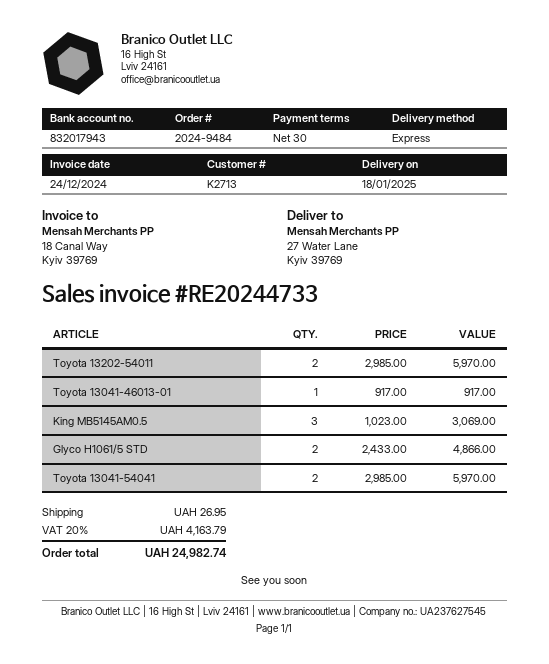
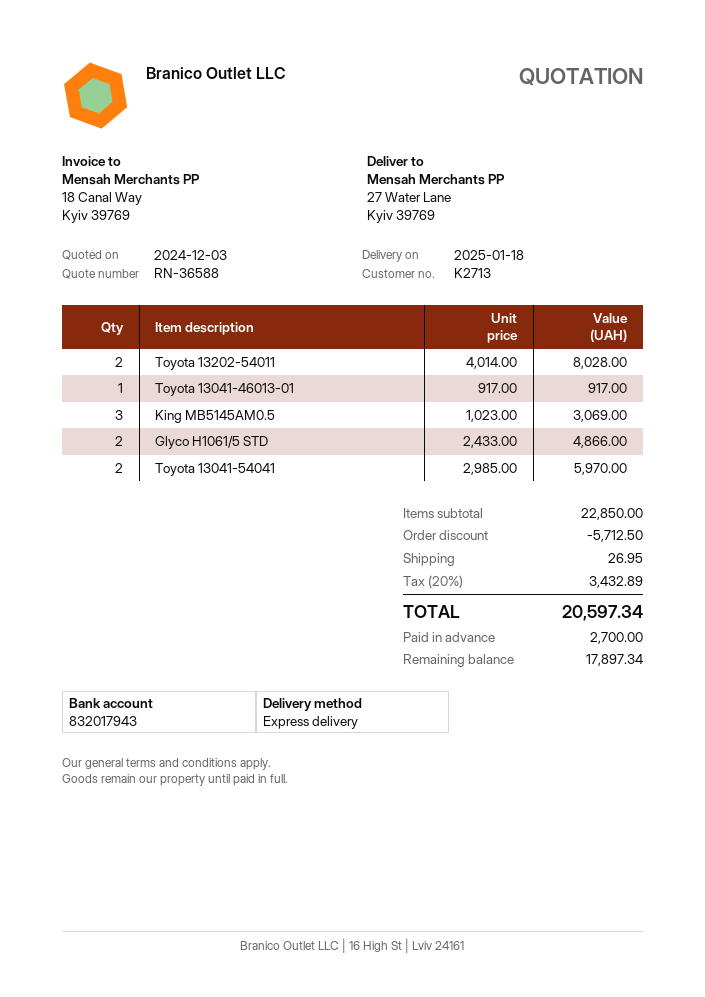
Toyota 13202-54011: 2 x 2985.00 = 5970.00 -> 2 x 4014.00 = 8028.00
discount: none -> 5712.50
tax: 20% = 4163.79 -> 20% = 3432.89
total: 24982.74 -> 20597.34

